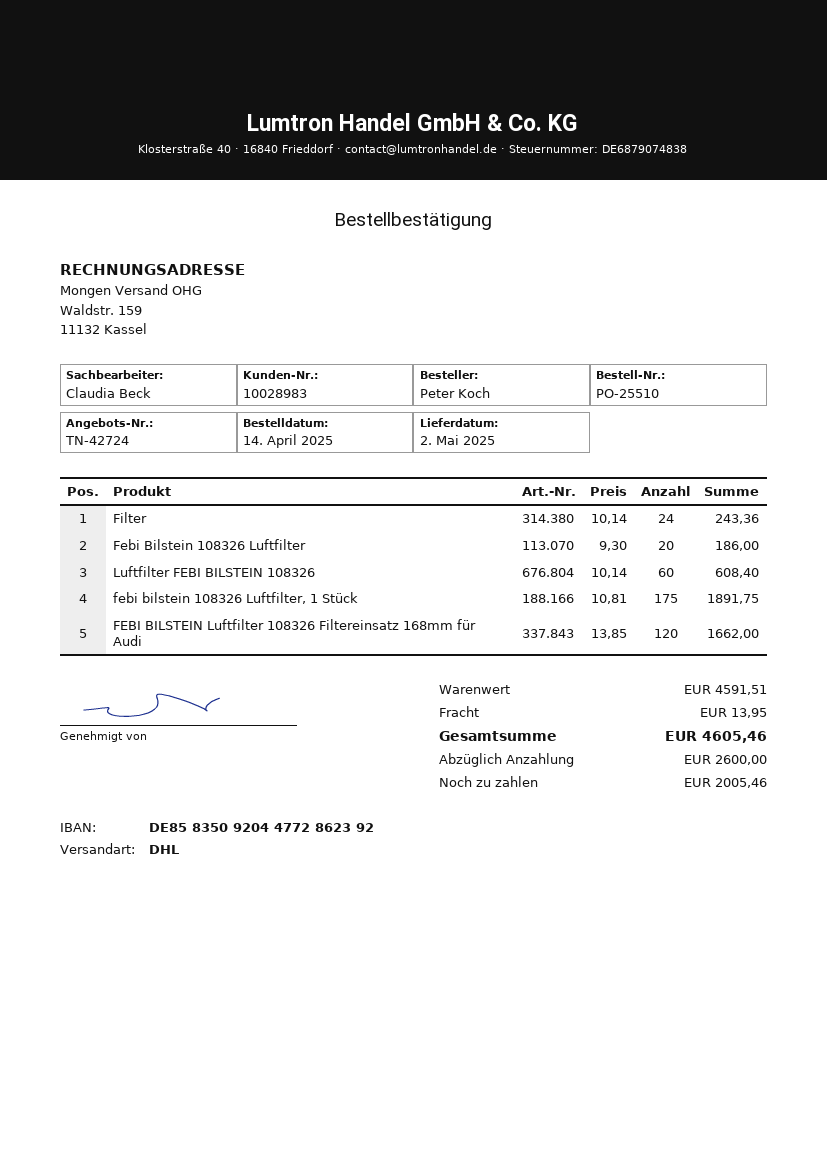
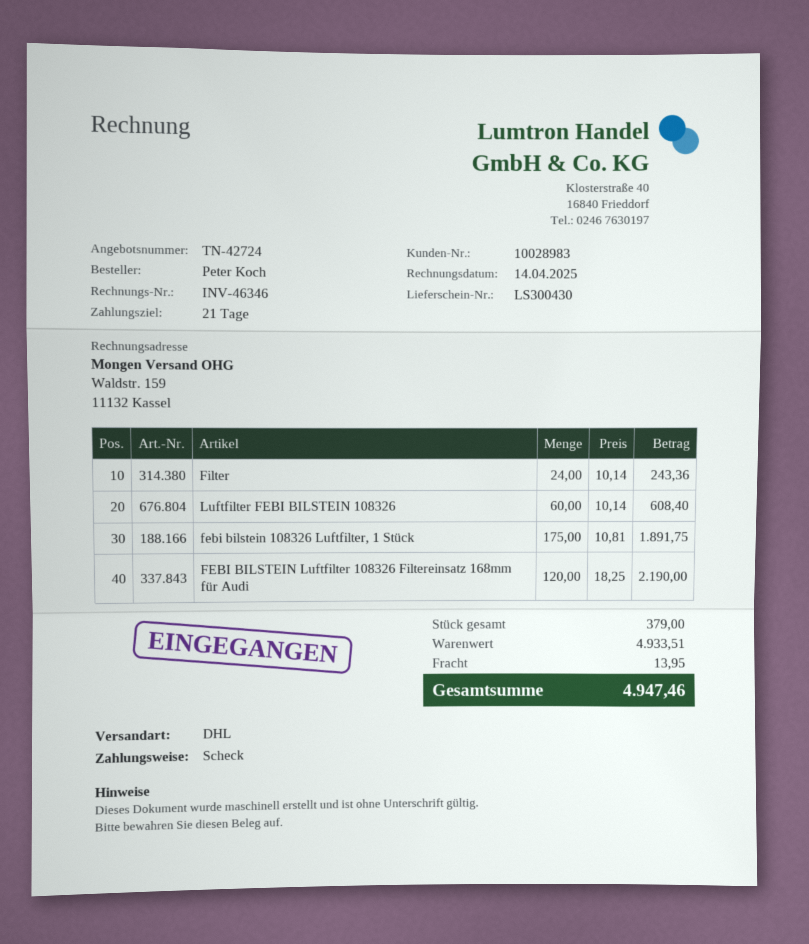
Febi Bilstein 108326 Luftfilter: 20 x 9.30 = 186.00 -> none
FEBI BILSTEIN Luftfilter 108326 Filtereinsatz 168mm für Audi: 120 x 13.85 = 1662.00 -> 120 x 18.25 = 2190.00
subtotal: 4591.51 -> 4933.51
total: 4605.46 -> 4947.46

